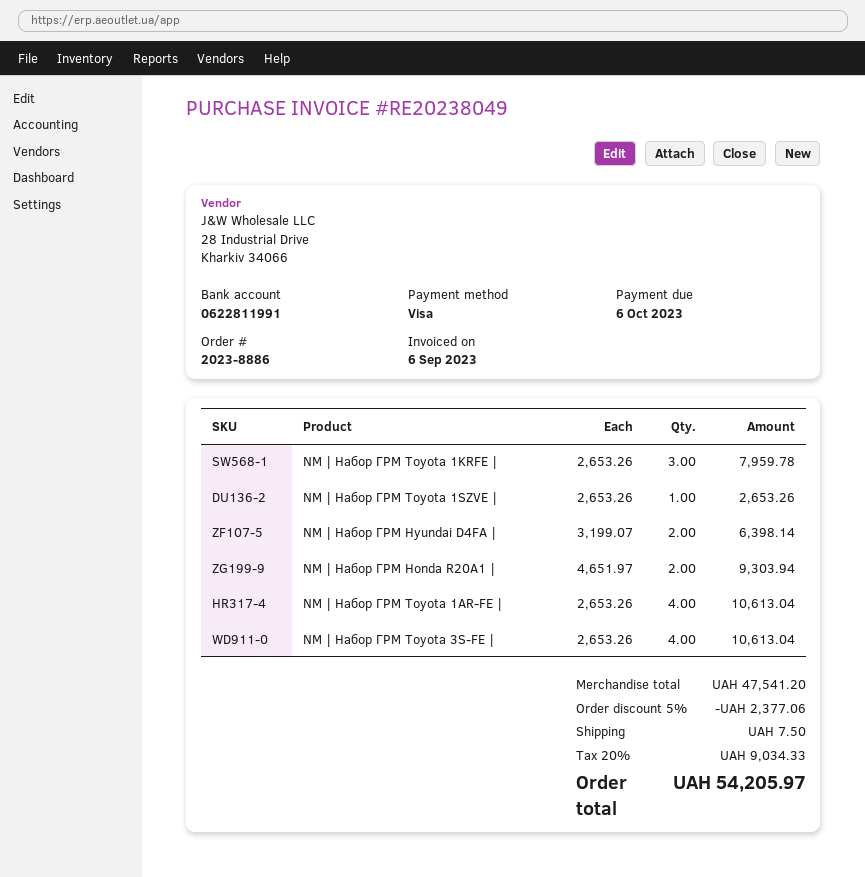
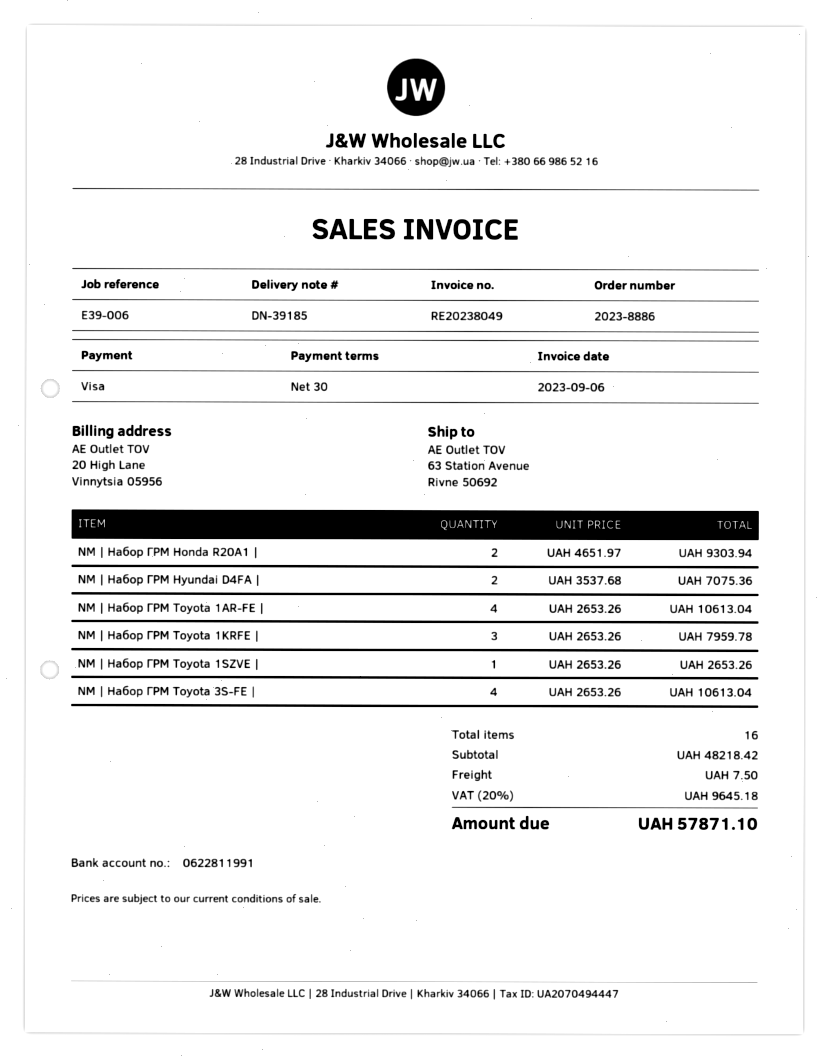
NM | Набор ГРМ Hyundai D4FA |: 2 x 3199.07 = 6398.14 -> 2 x 3537.68 = 7075.36
subtotal: 47541.20 -> 48218.42
discount: 5% = 2377.06 -> none
tax: 20% = 9034.33 -> 20% = 9645.18
total: 54205.97 -> 57871.10

